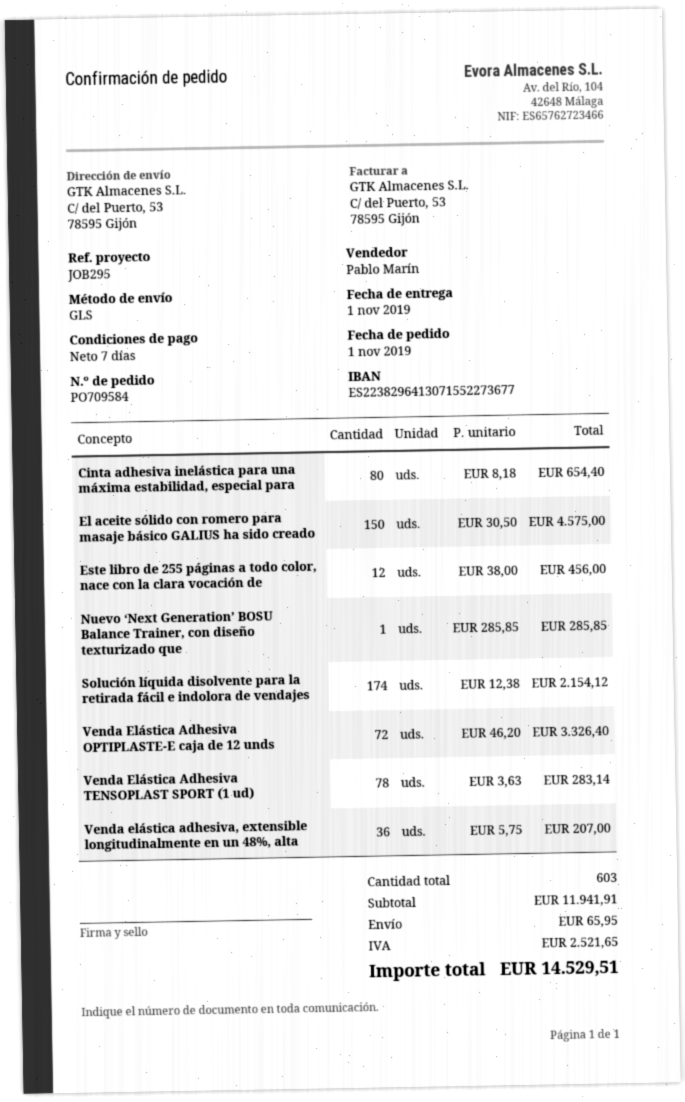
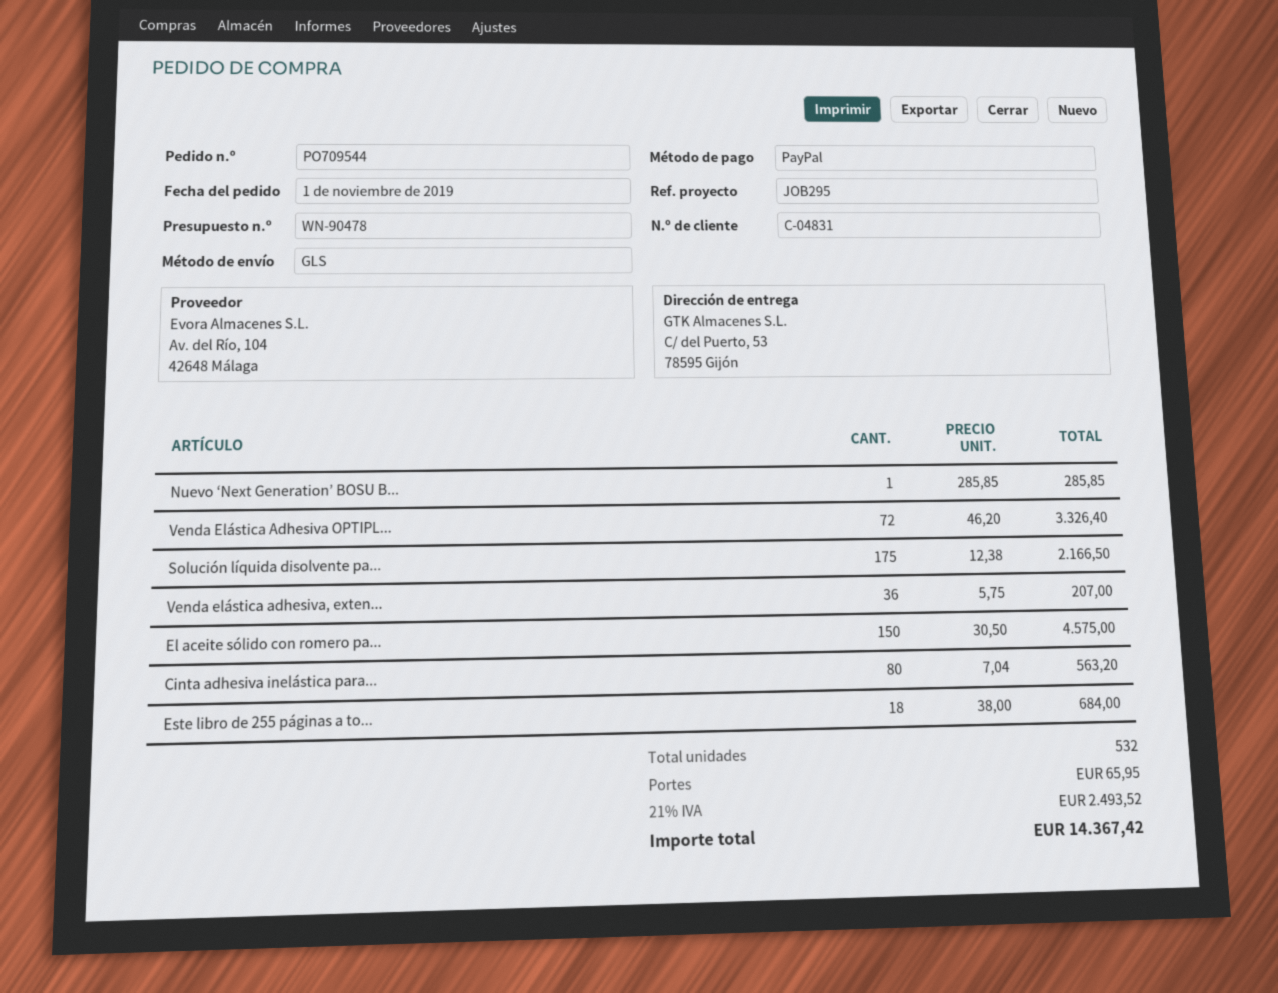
order number: PO709584 -> PO709544
Cinta adhesiva inelástica para una máxima estabilidad, especial para: 80 x 8.18 = 654.40 -> 80 x 7.04 = 563.20
Este libro de 255 páginas a todo color, nace con la clara vocación de: 12 x 38.00 = 456.00 -> 18 x 38.00 = 684.00
Solución líquida disolvente para la retirada fácil e indolora de vendajes: 174 x 12.38 = 2154.12 -> 175 x 12.38 = 2166.50
Venda Elástica Adhesiva TENSOPLAST SPORT (1 ud): 78 x 3.63 = 283.14 -> none
total quantity: 603 -> 532
tax: 2521.65 -> 2493.52
total: 14529.51 -> 14367.42

